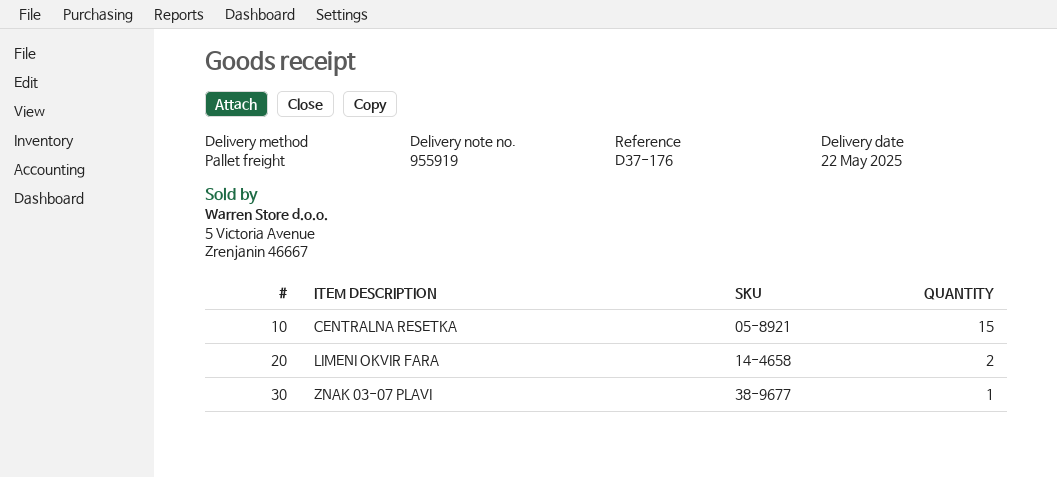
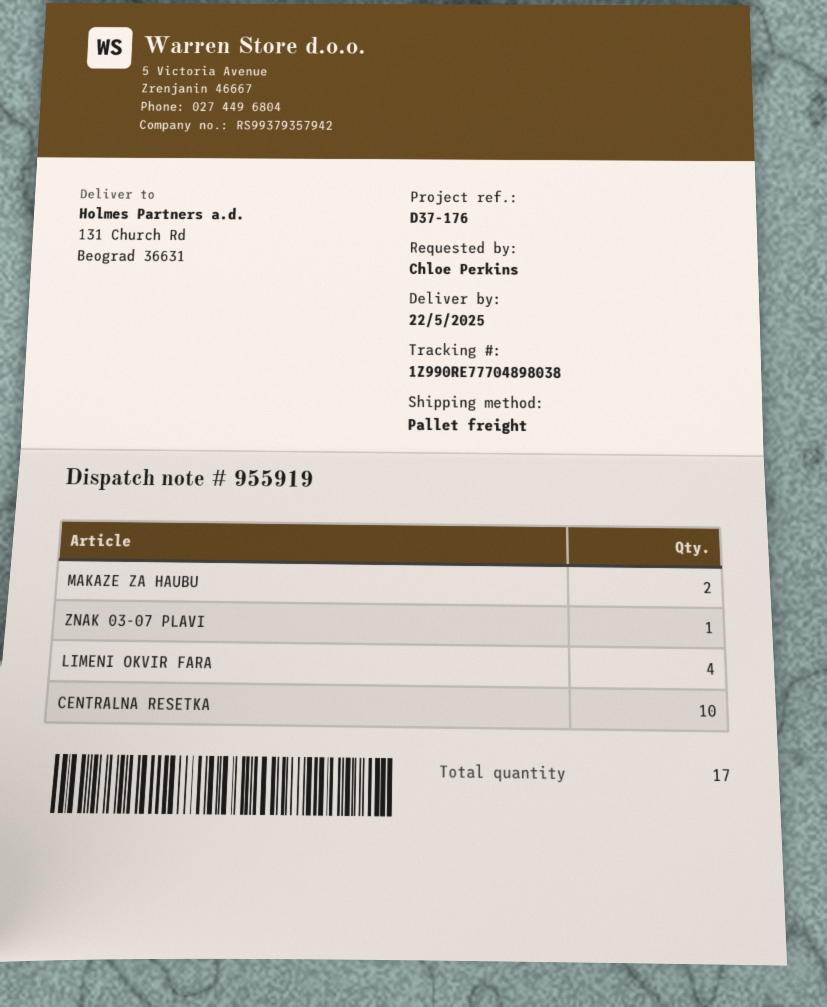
CENTRALNA RESETKA: 15 -> 10
LIMENI OKVIR FARA: 2 -> 4
MAKAZE ZA HAUBU: none -> 2

